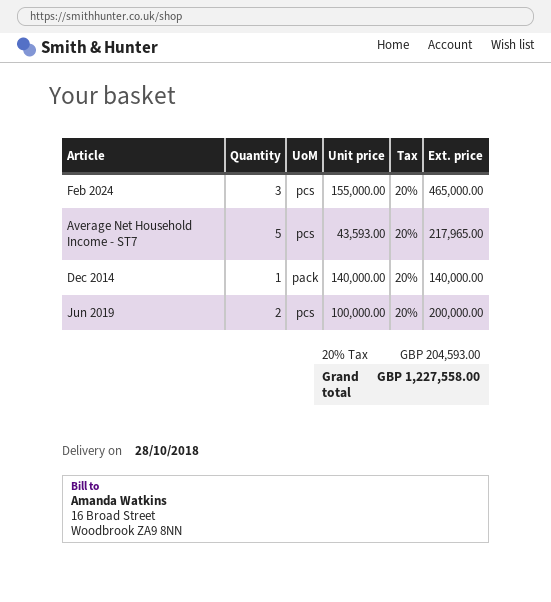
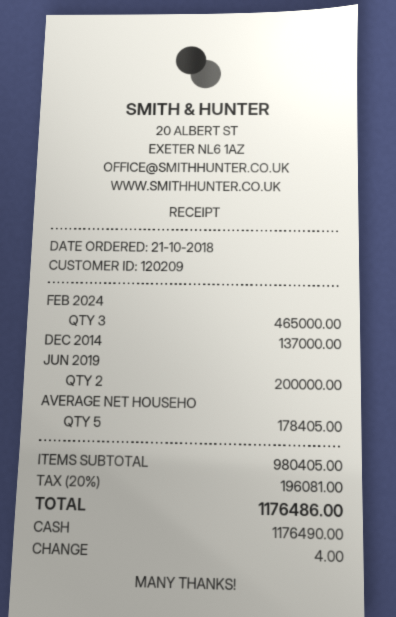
Average Net Household Income - ST7: 5 for 217965.00 -> 5 for 178405.00
Dec 2014: 1 for 140000.00 -> 1 for 137000.00
tax: 20% = 204593.00 -> 20% = 196081.00
total: 1227558.00 -> 1176486.00

